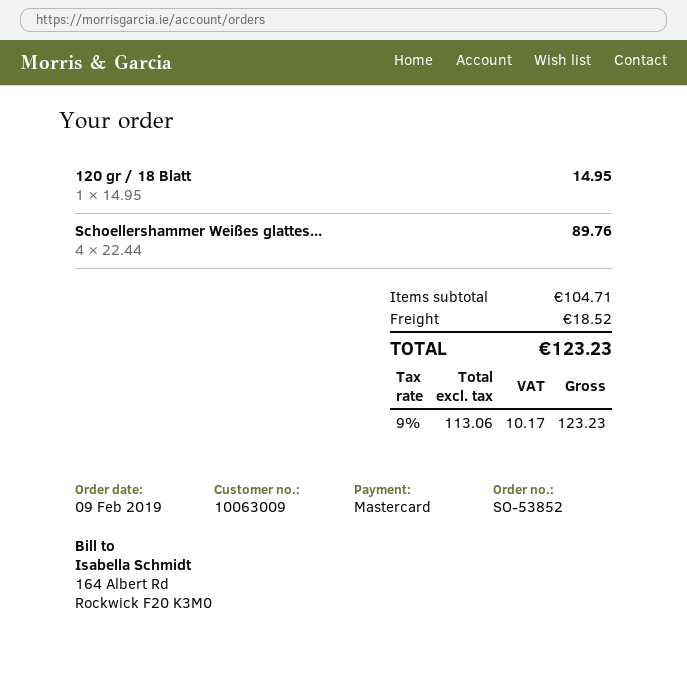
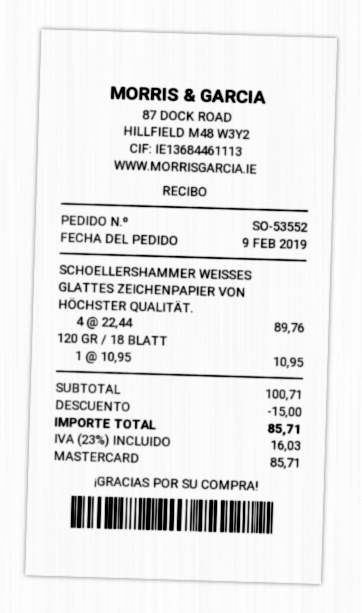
order number: SO-53852 -> SO-53552
120 gr / 18 Blatt: 1 x 14.95 = 14.95 -> 1 x 10.95 = 10.95
subtotal: 104.71 -> 100.71
discount: none -> 15.00
shipping: 18.52 -> none
tax: 9% = 10.17 -> 23% = 16.03
total: 123.23 -> 85.71

